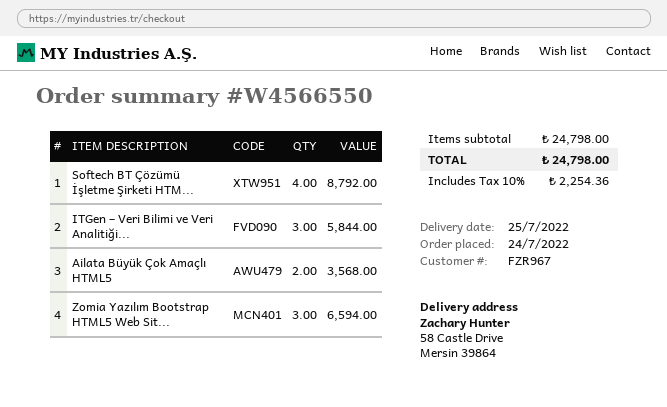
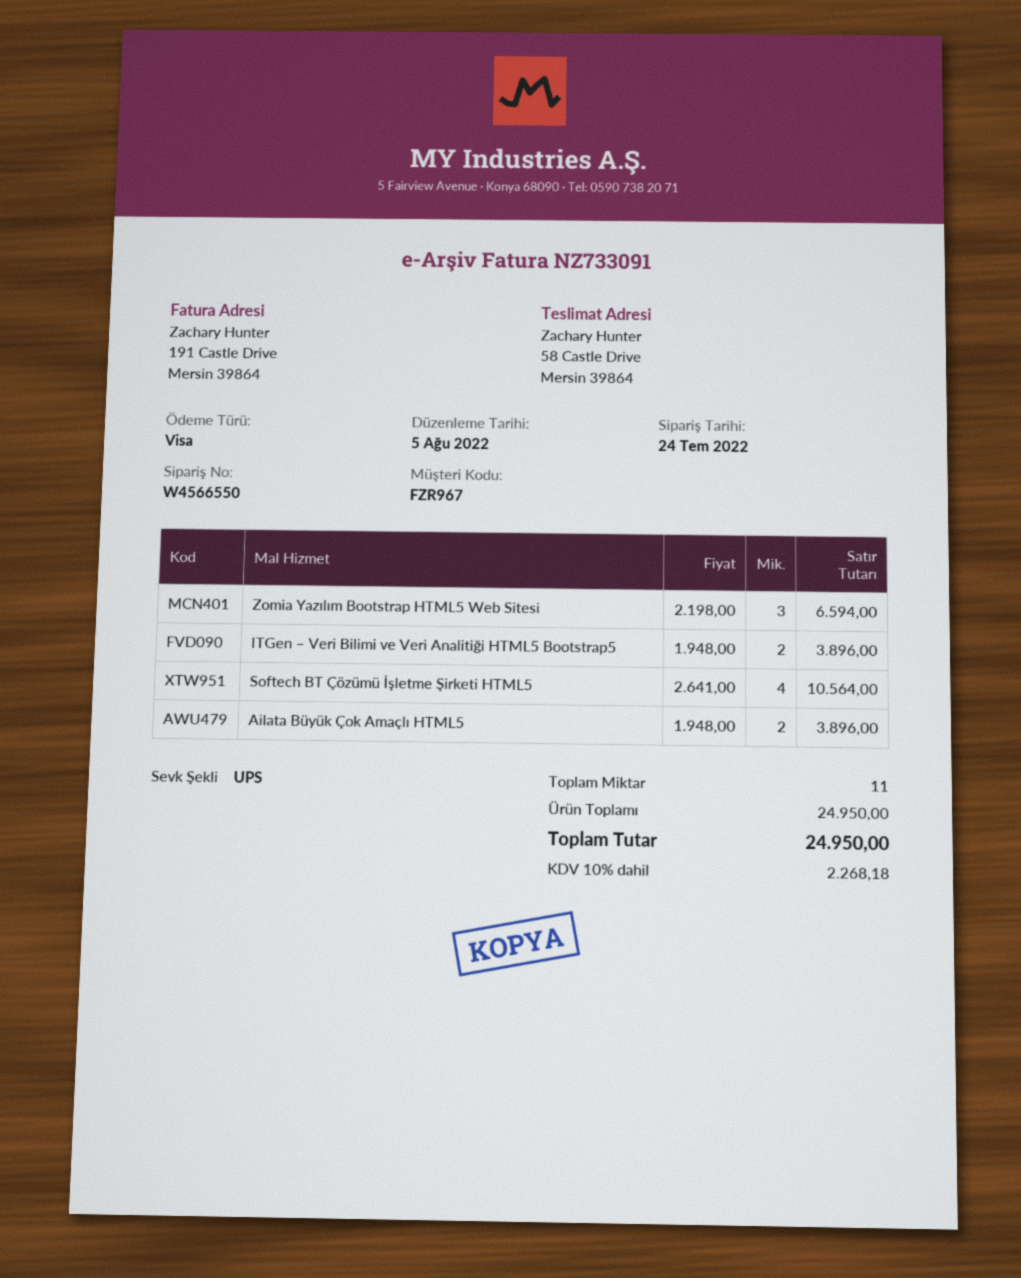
Softech BT Çözümü İşletme Şirketi HTM...: 4 for 8792.00 -> 4 for 10564.00
ITGen – Veri Bilimi ve Veri Analitiği...: 3 for 5844.00 -> 2 for 3896.00
Ailata Büyük Çok Amaçlı HTML5: 2 for 3568.00 -> 2 for 3896.00
subtotal: 24798.00 -> 24950.00
tax: 10% = 2254.36 -> 10% = 2268.18
total: 24798.00 -> 24950.00

